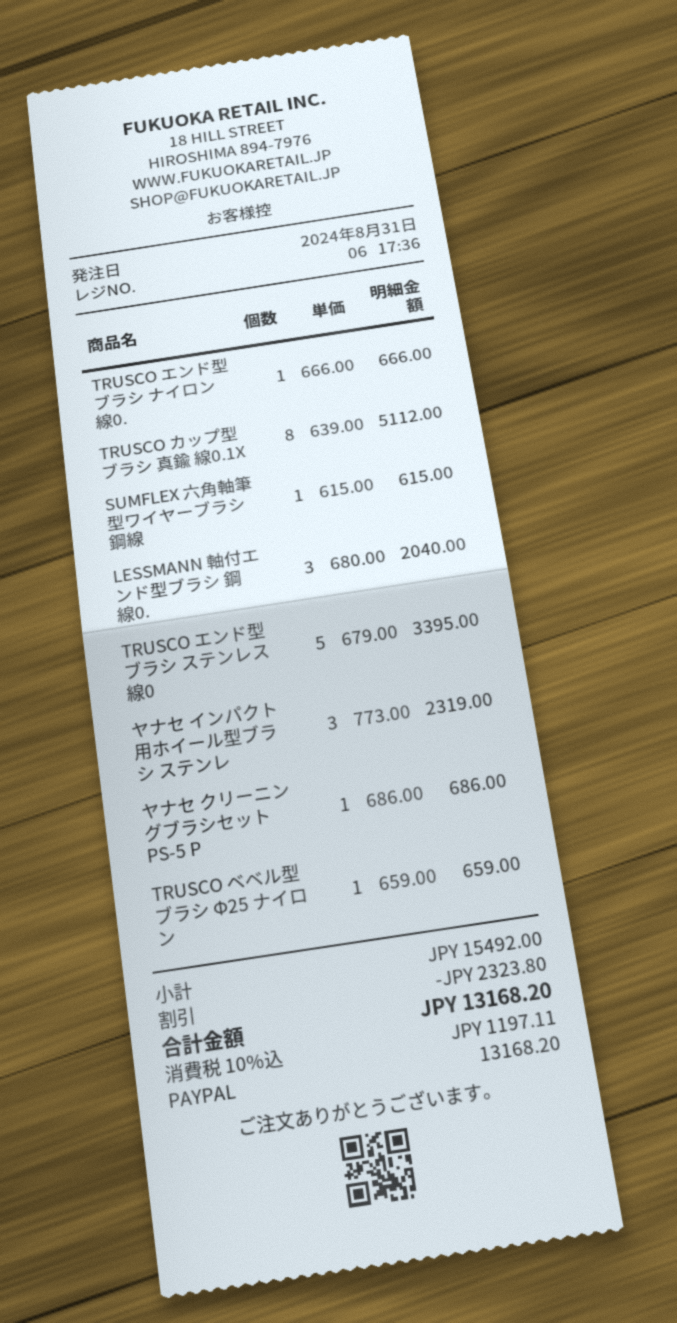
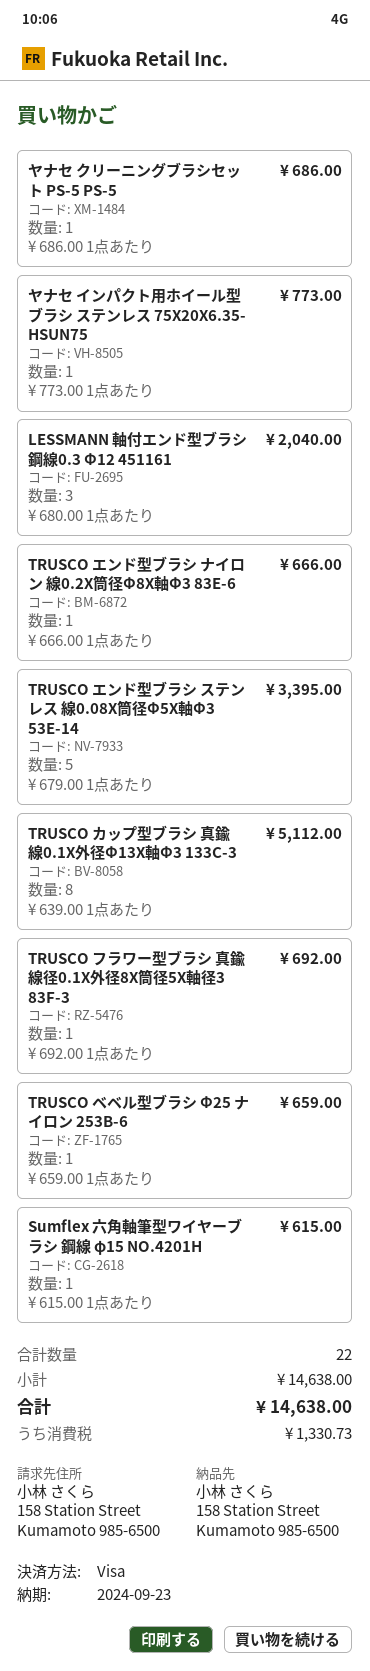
payment method: PayPal -> Visa
ヤナセ インパクト用ホイール型ブラシ ステンレ: 3 x 773.00 = 2319.00 -> 1 x 773.00 = 773.00
TRUSCO フラワー型ブラシ 真鍮 線径0.1X外径8X筒径5X軸径3 83F-3: none -> 1 x 692.00 = 692.00
subtotal: 15492.00 -> 14638.00
discount: 2323.80 -> none
tax: 1197.11 -> 1330.73
total: 13168.20 -> 14638.00

